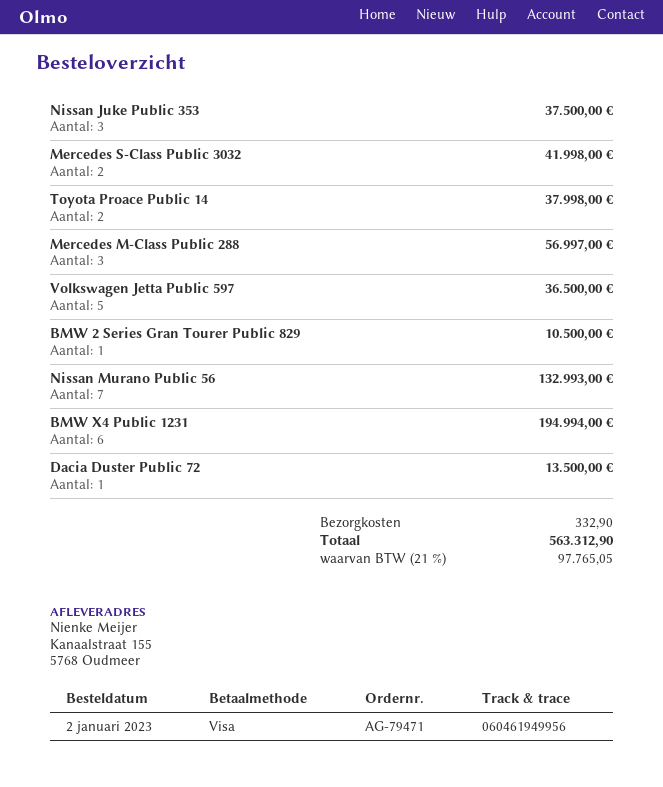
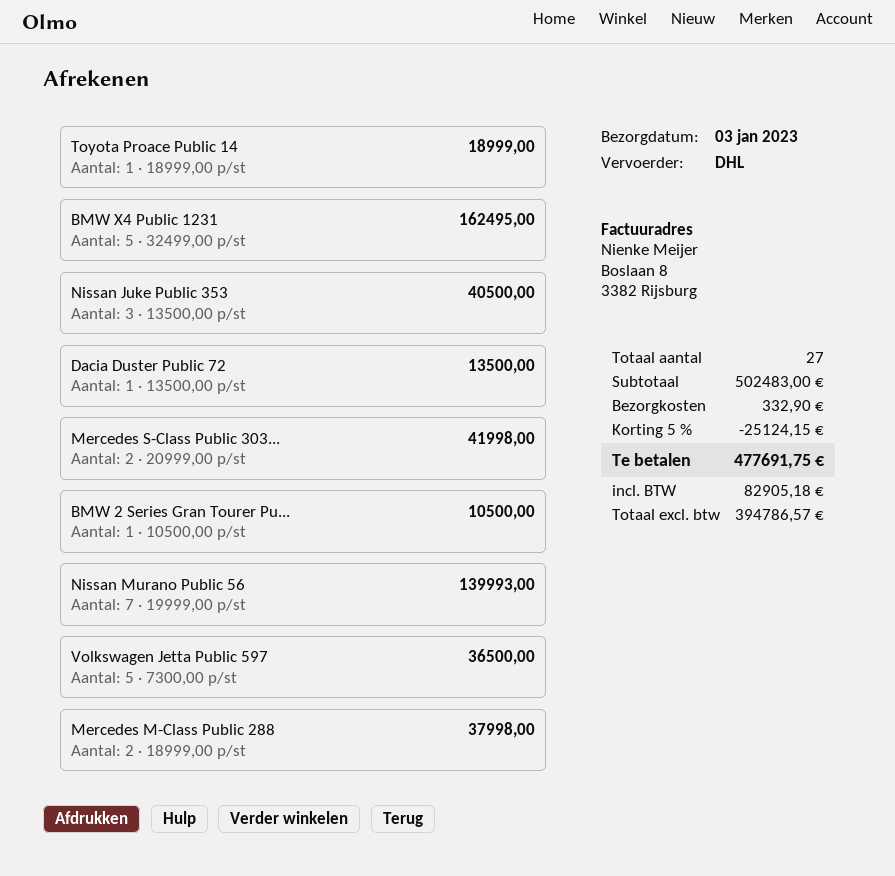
Nissan Juke Public 353: 3 for 37500.00 -> 3 for 40500.00
Toyota Proace Public 14: 2 for 37998.00 -> 1 for 18999.00
Mercedes M-Class Public 288: 3 for 56997.00 -> 2 for 37998.00
Nissan Murano Public 56: 7 for 132993.00 -> 7 for 139993.00
BMW X4 Public 1231: 6 for 194994.00 -> 5 for 162495.00
discount: none -> 5% = 25124.15
tax: 97765.05 -> 82905.18
total: 563312.90 -> 477691.75

